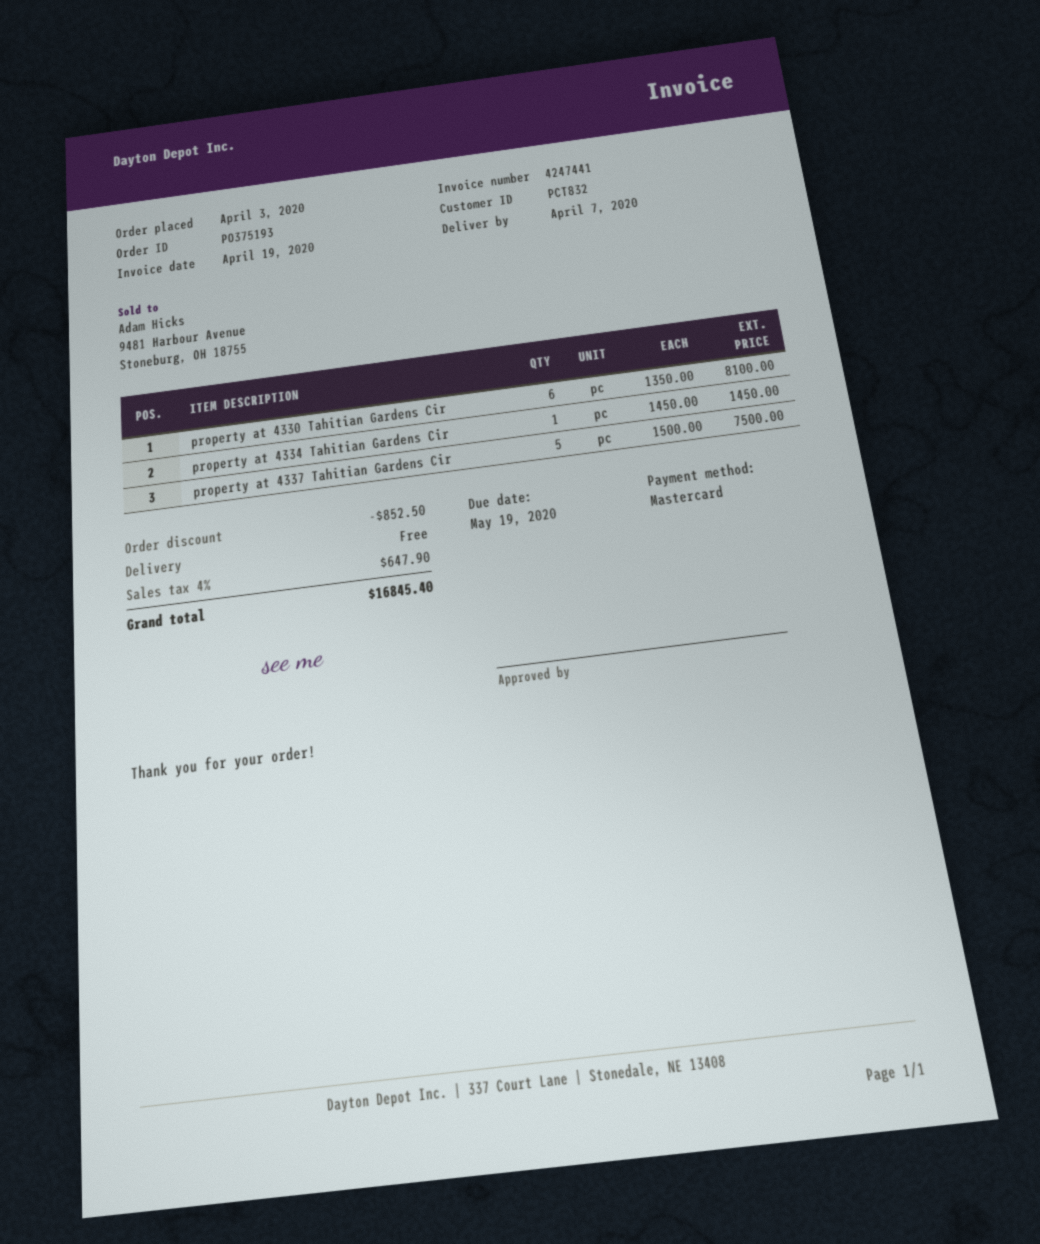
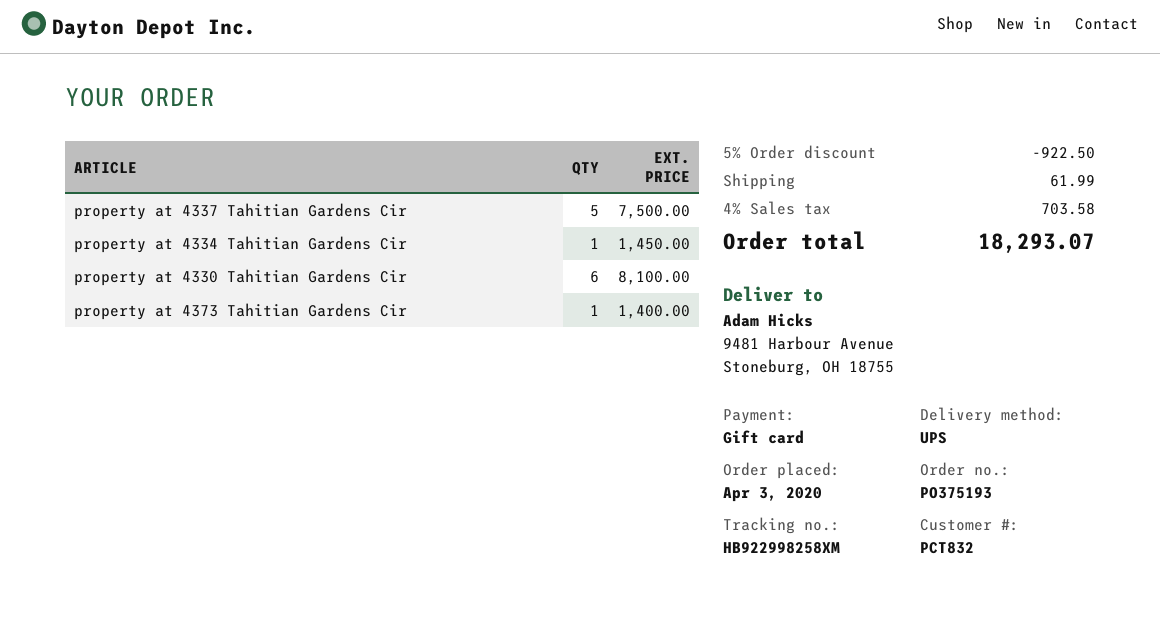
payment method: Mastercard -> gift card
property at 4373 Tahitian Gardens Cir: none -> 1 for 1400.00
discount: 852.50 -> 922.50
shipping: 0.00 -> 61.99
tax: 4% = 647.90 -> 4% = 703.58
total: 16845.40 -> 18293.07

